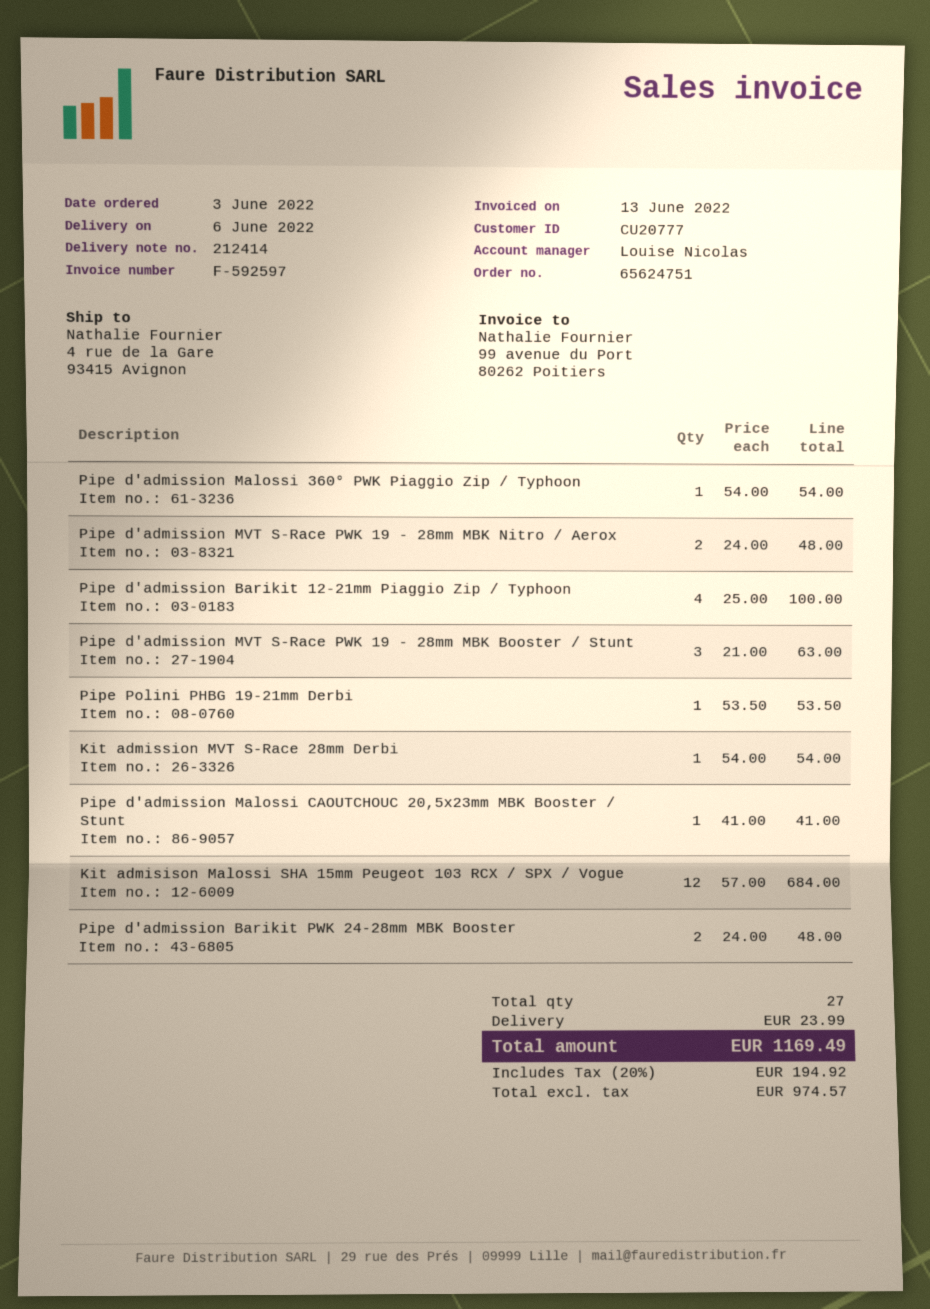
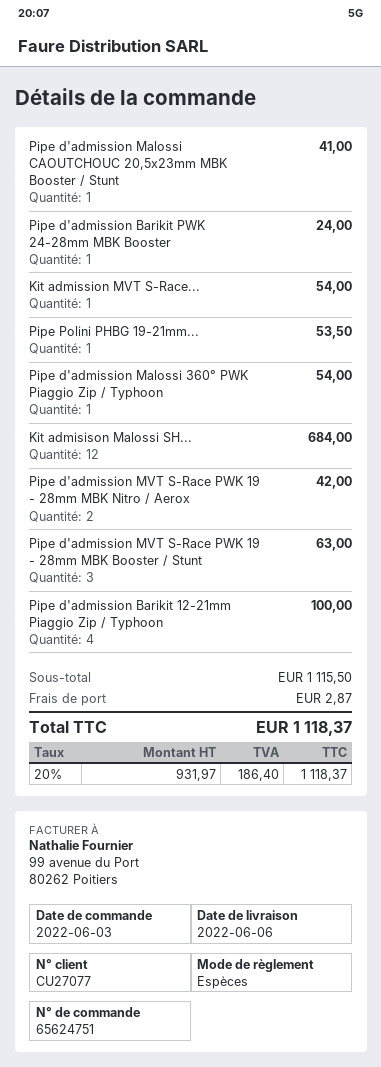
customer number: CU20777 -> CU27077
Pipe d'admission MVT S-Race PWK 19 - 28mm MBK Nitro / Aerox: 2 for 48.00 -> 2 for 42.00
Pipe d'admission Barikit PWK 24-28mm MBK Booster: 2 for 48.00 -> 1 for 24.00
shipping: 23.99 -> 2.87
net: 974.57 -> 931.97
tax: 20% = 194.92 -> 20% = 186.40
total: 1169.49 -> 1118.37

